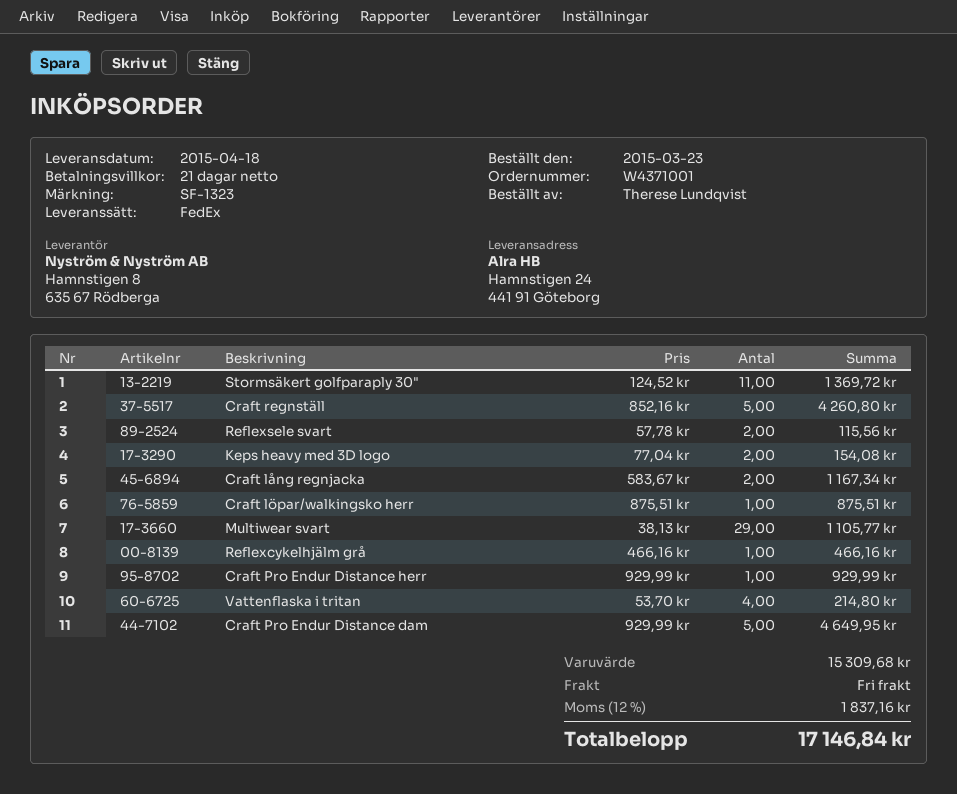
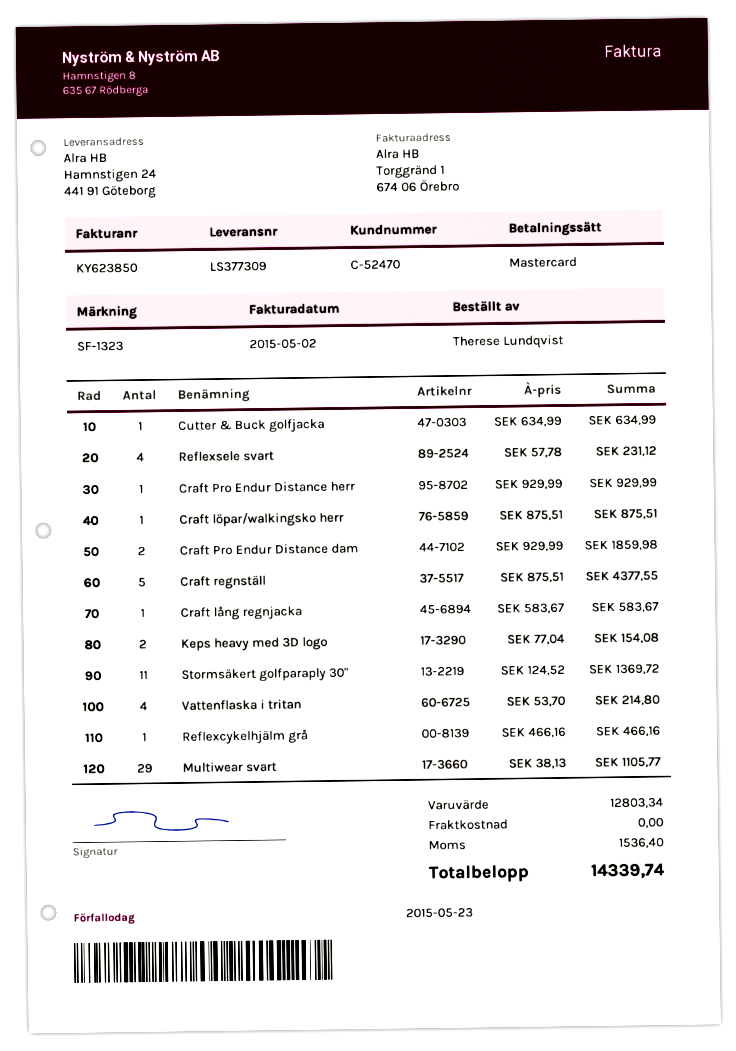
Craft regnställ: 5 x 852.16 = 4260.80 -> 5 x 875.51 = 4377.55
Reflexsele svart: 2 x 57.78 = 115.56 -> 4 x 57.78 = 231.12
Craft lång regnjacka: 2 x 583.67 = 1167.34 -> 1 x 583.67 = 583.67
Craft Pro Endur Distance dam: 5 x 929.99 = 4649.95 -> 2 x 929.99 = 1859.98
Cutter & Buck golfjacka: none -> 1 x 634.99 = 634.99
subtotal: 15309.68 -> 12803.34
tax: 1837.16 -> 1536.40
total: 17146.84 -> 14339.74

